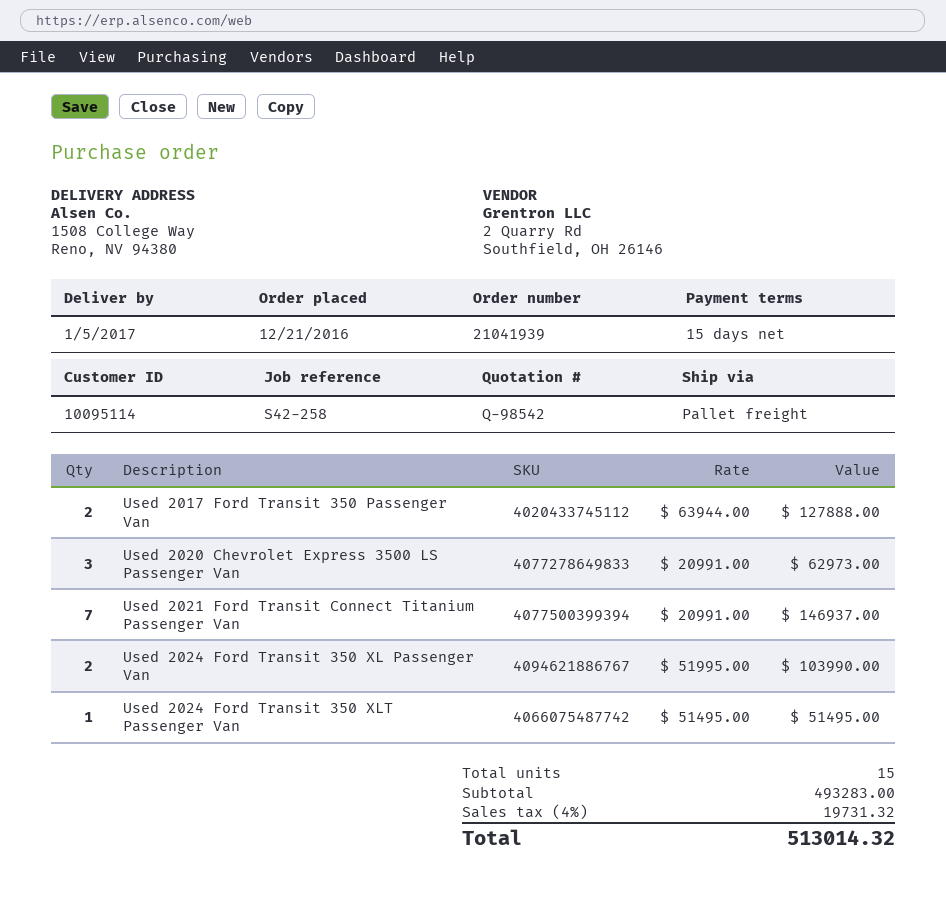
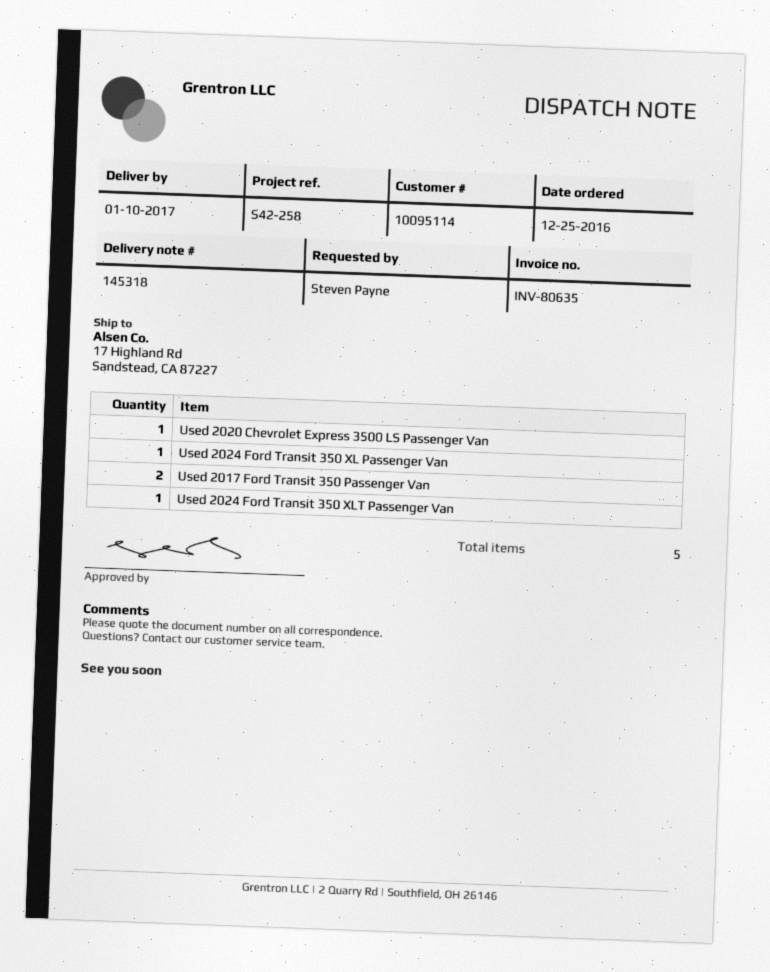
order date: 2016-12-21 -> 2016-12-25
delivery date: 2017-01-05 -> 2017-01-10
ship to: 1508 College Way, Reno, NV 94380 -> 17 Highland Rd, Sandstead, CA 87227
Used 2020 Chevrolet Express 3500 LS Passenger Van: 3 -> 1
Used 2021 Ford Transit Connect Titanium Passenger Van: 7 -> none
Used 2024 Ford Transit 350 XL Passenger Van: 2 -> 1
total quantity: 15 -> 5

